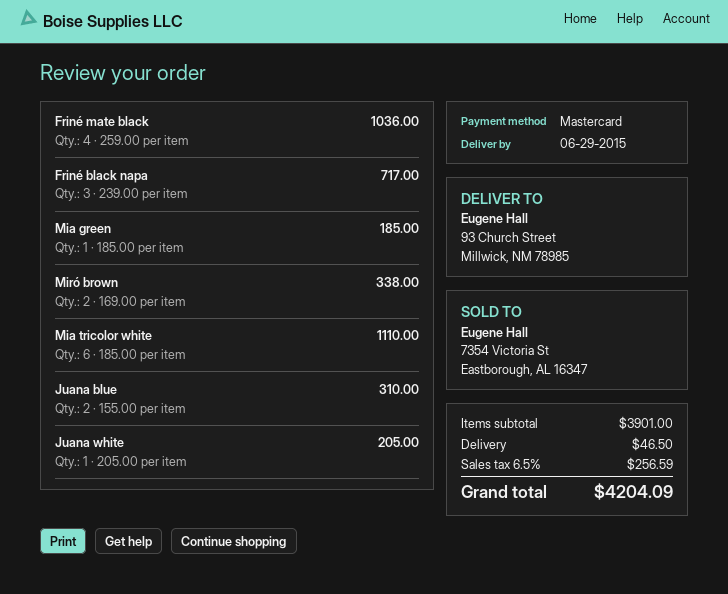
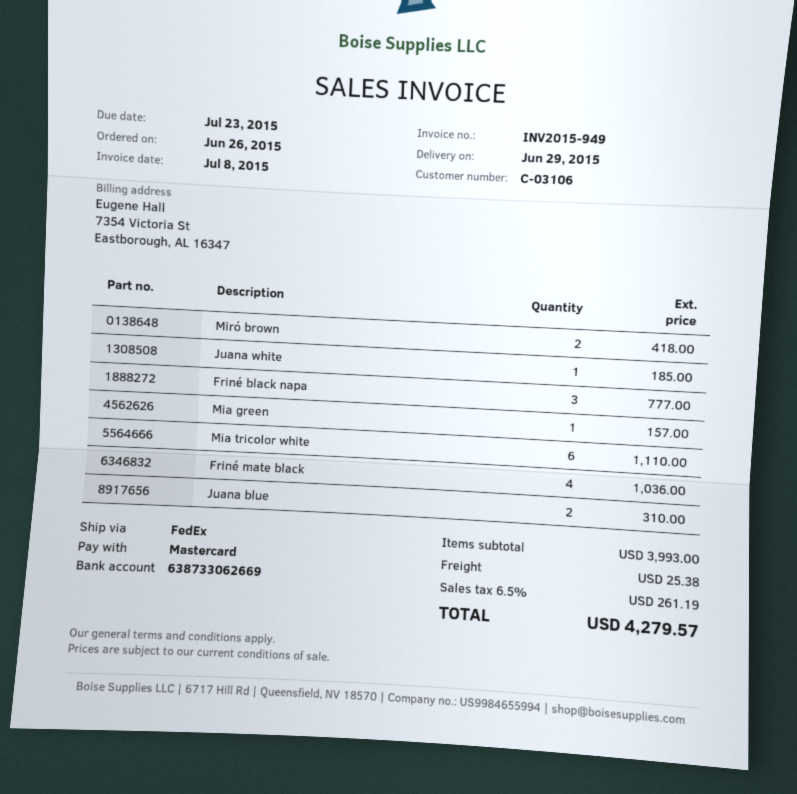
Friné black napa: 3 for 717.00 -> 3 for 777.00
Mia green: 1 for 185.00 -> 1 for 157.00
Miró brown: 2 for 338.00 -> 2 for 418.00
Juana white: 1 for 205.00 -> 1 for 185.00
subtotal: 3901.00 -> 3993.00
shipping: 46.50 -> 25.38
tax: 6.5% = 256.59 -> 6.5% = 261.19
total: 4204.09 -> 4279.57

